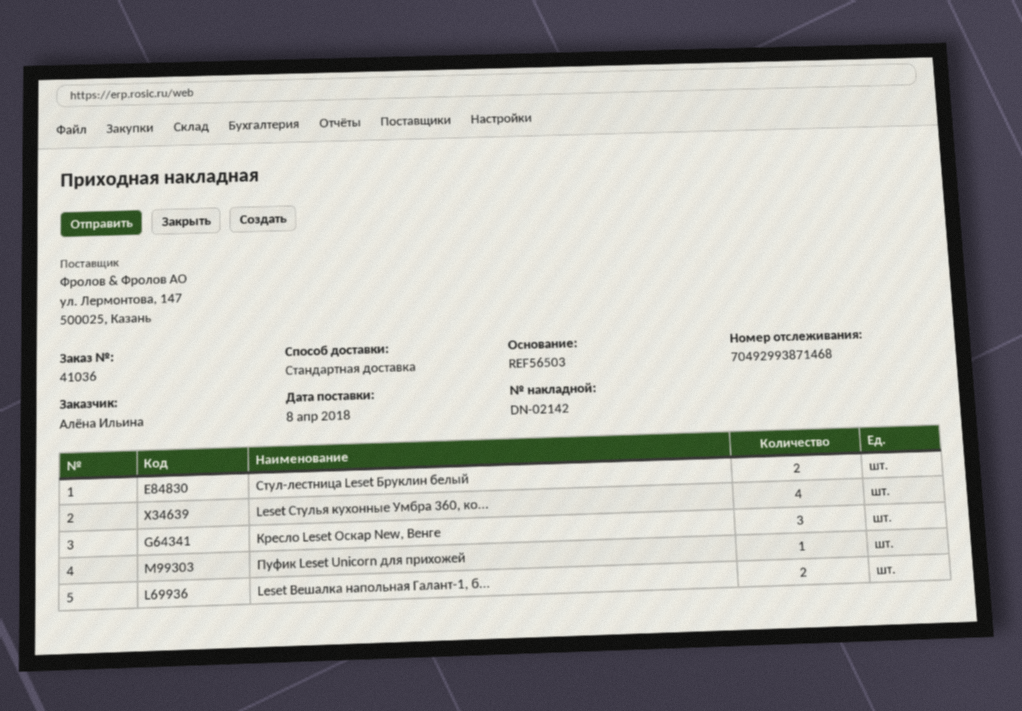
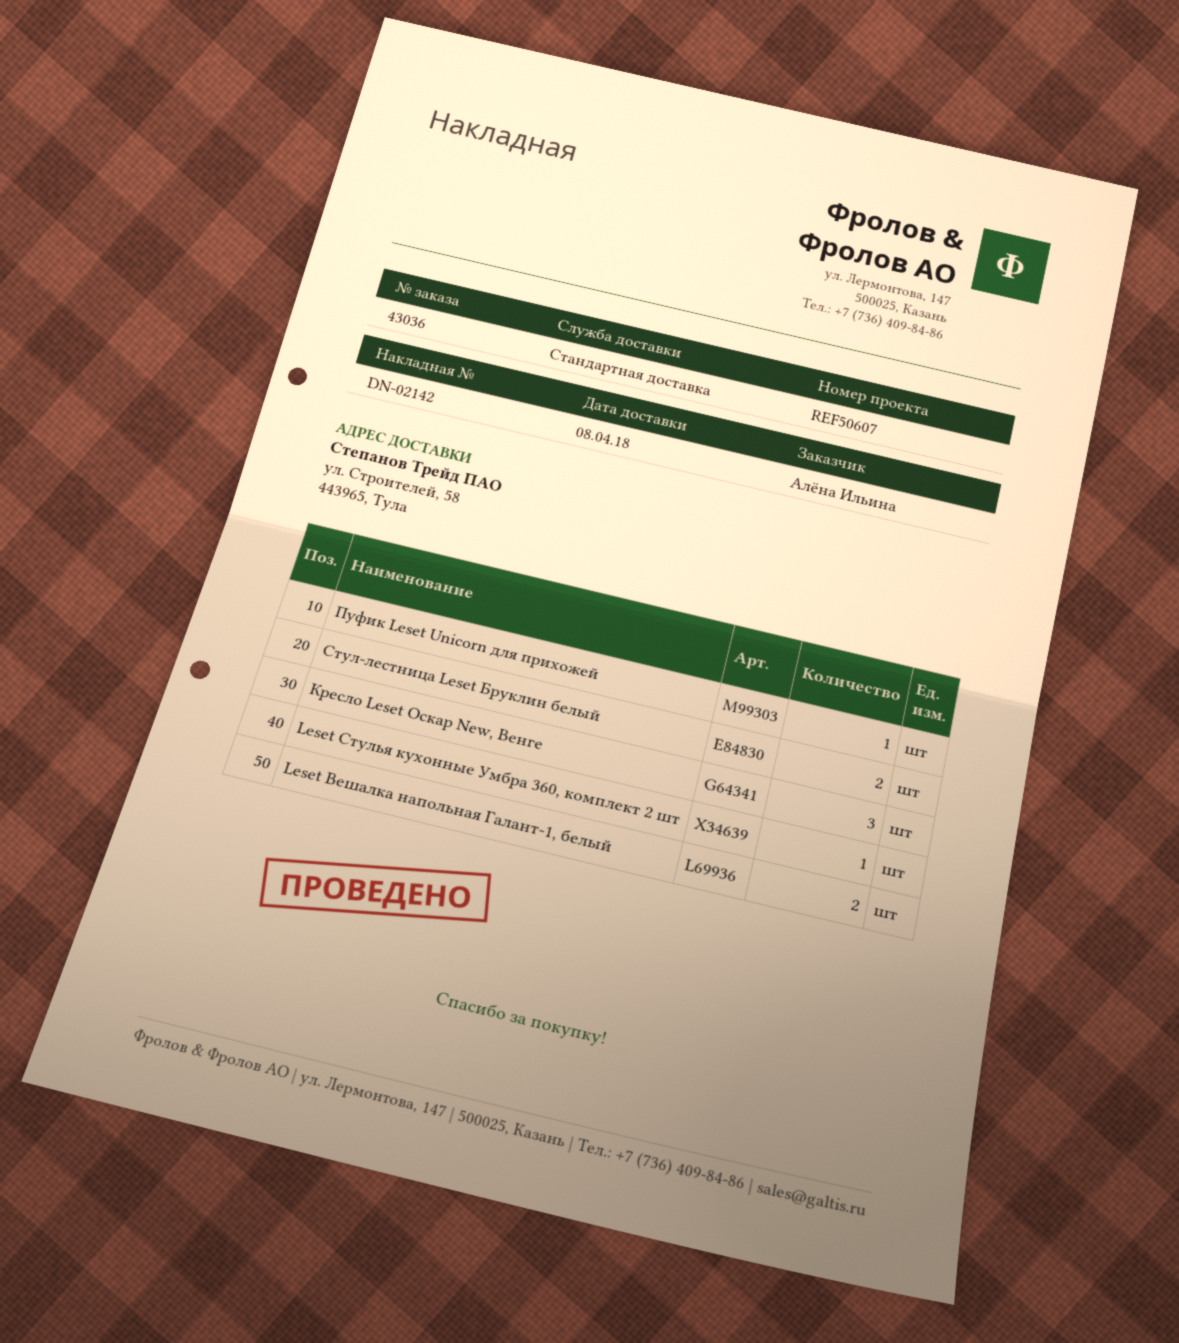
order number: 41036 -> 43036
reference: REF56503 -> REF50607
Leset Стулья кухонные Умбра 360, ко...: 4 -> 1

